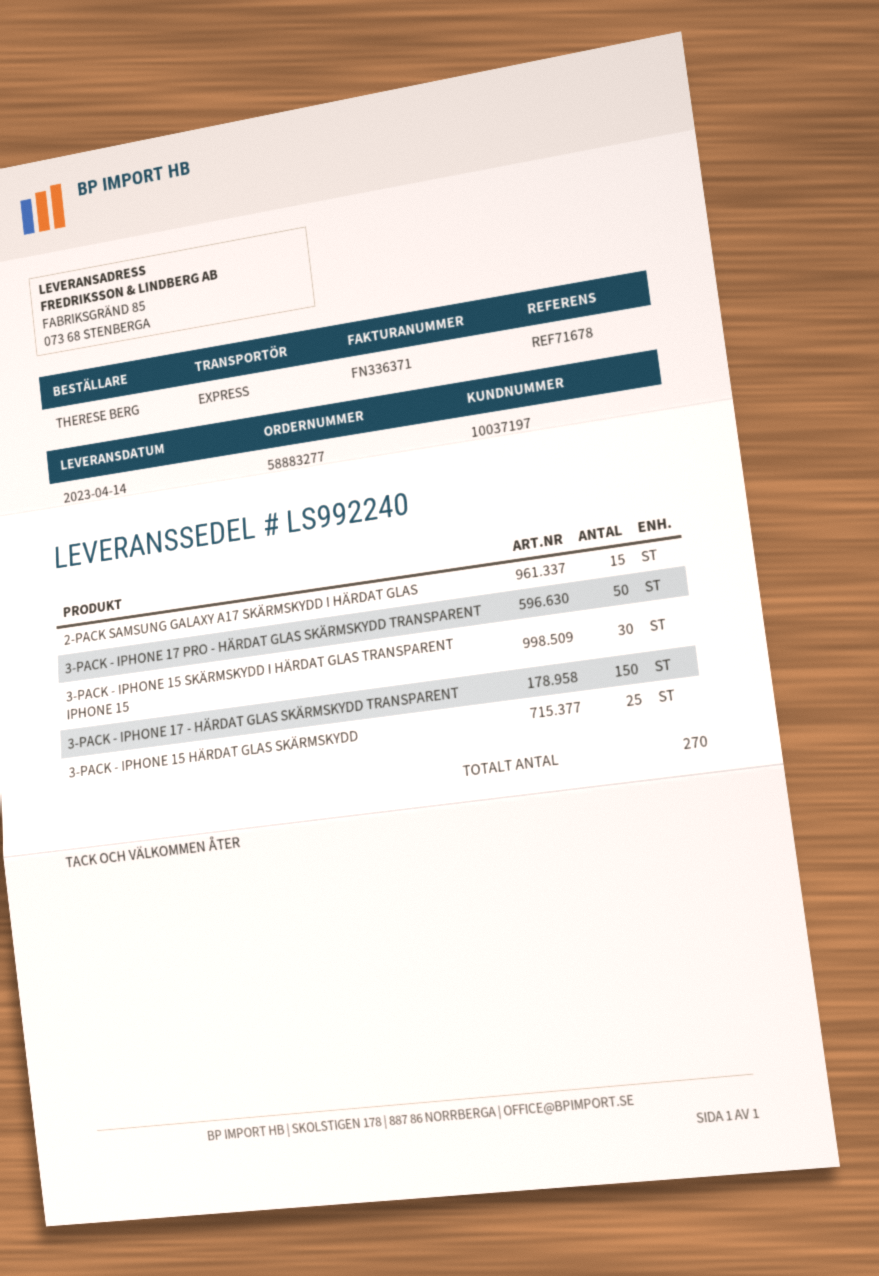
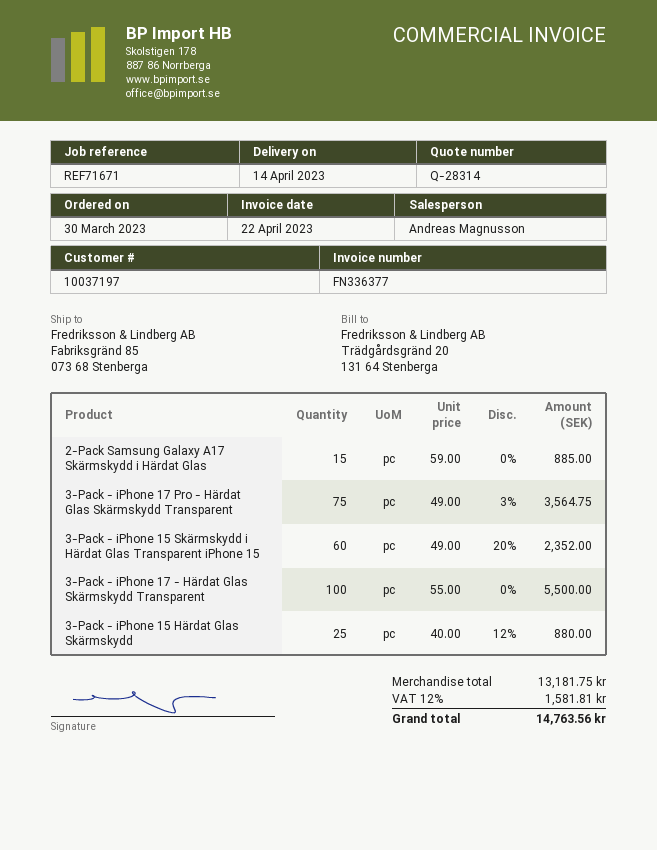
invoice number: FN336371 -> FN336377
reference: REF71678 -> REF71671
3-PACK - IPHONE 17 PRO - HÄRDAT GLAS SKÄRMSKYDD TRANSPARENT: 50 -> 75
3-PACK - IPHONE 15 SKÄRMSKYDD I HÄRDAT GLAS TRANSPARENT IPHONE 15: 30 -> 60
3-PACK - IPHONE 17 - HÄRDAT GLAS SKÄRMSKYDD TRANSPARENT: 150 -> 100

